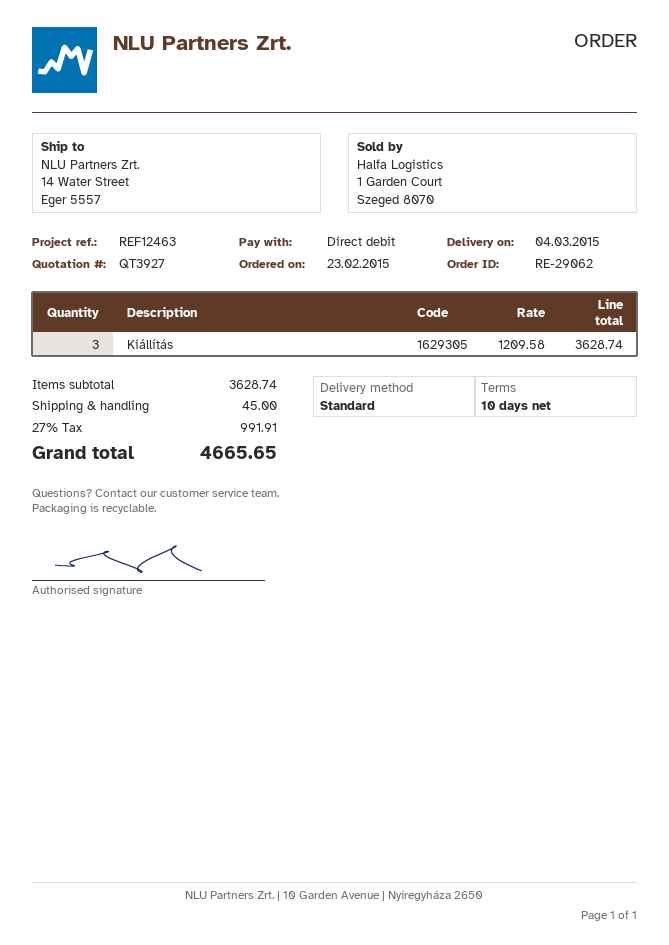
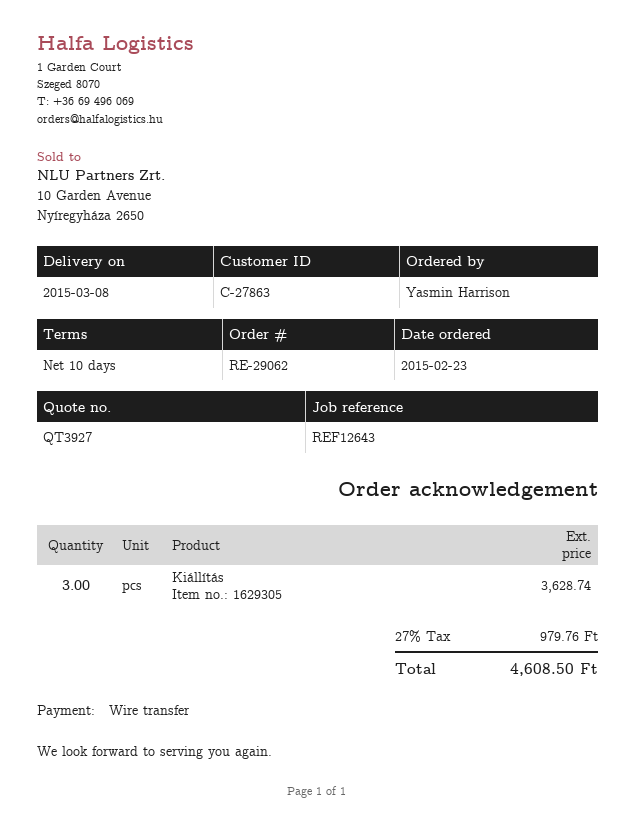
delivery date: 2015-03-04 -> 2015-03-08
reference: REF12463 -> REF12643
payment method: direct debit -> bank transfer
shipping: 45.00 -> none
tax: 27% = 991.91 -> 27% = 979.76
total: 4665.65 -> 4608.50

